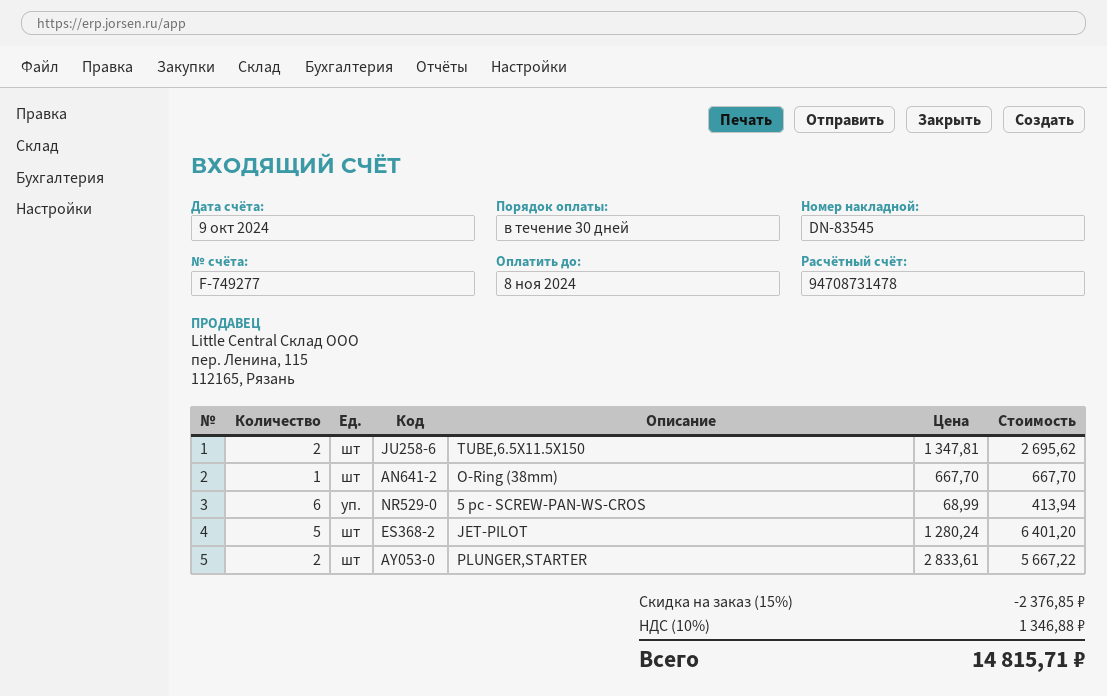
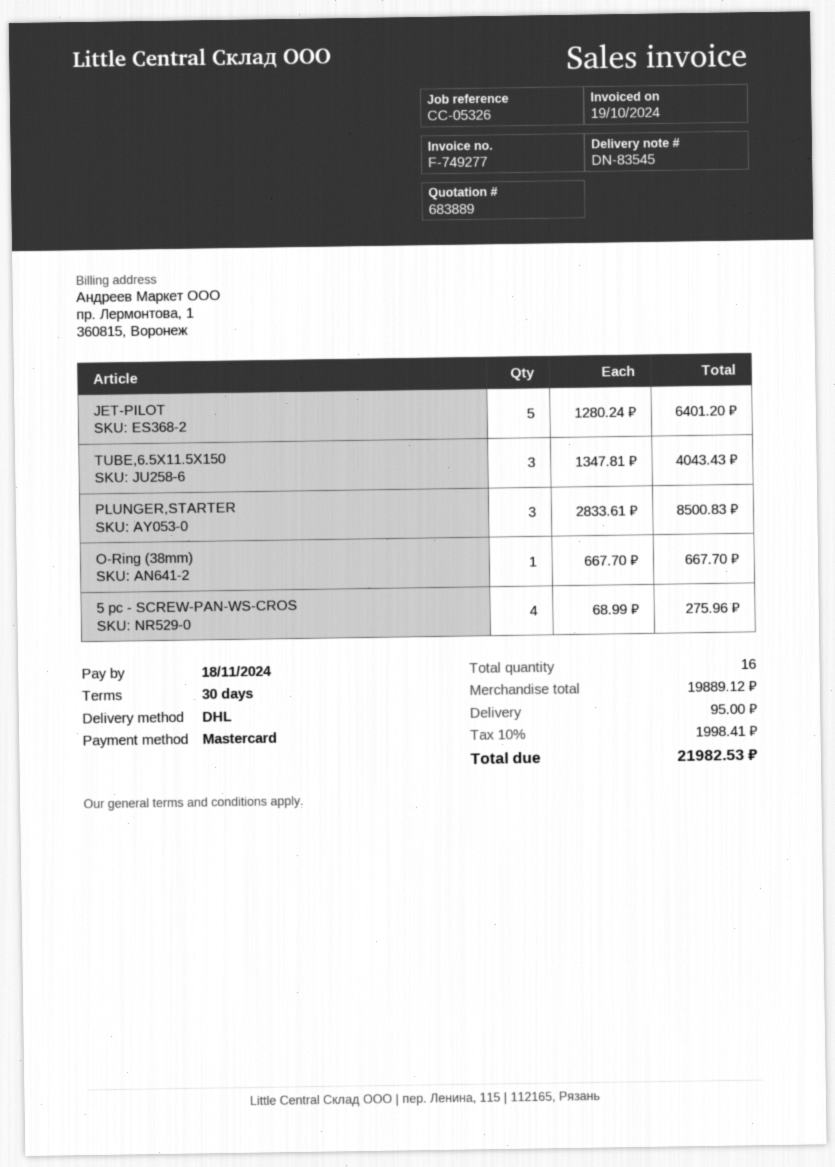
invoice date: 2024-10-09 -> 2024-10-19
due date: 2024-11-08 -> 2024-11-18
TUBE,6.5X11.5X150: 2 x 1347.81 = 2695.62 -> 3 x 1347.81 = 4043.43
5 pc - SCREW-PAN-WS-CROS: 6 x 68.99 = 413.94 -> 4 x 68.99 = 275.96
PLUNGER,STARTER: 2 x 2833.61 = 5667.22 -> 3 x 2833.61 = 8500.83
discount: 15% = 2376.85 -> none
shipping: none -> 95.00
tax: 10% = 1346.88 -> 10% = 1998.41
total: 14815.71 -> 21982.53

